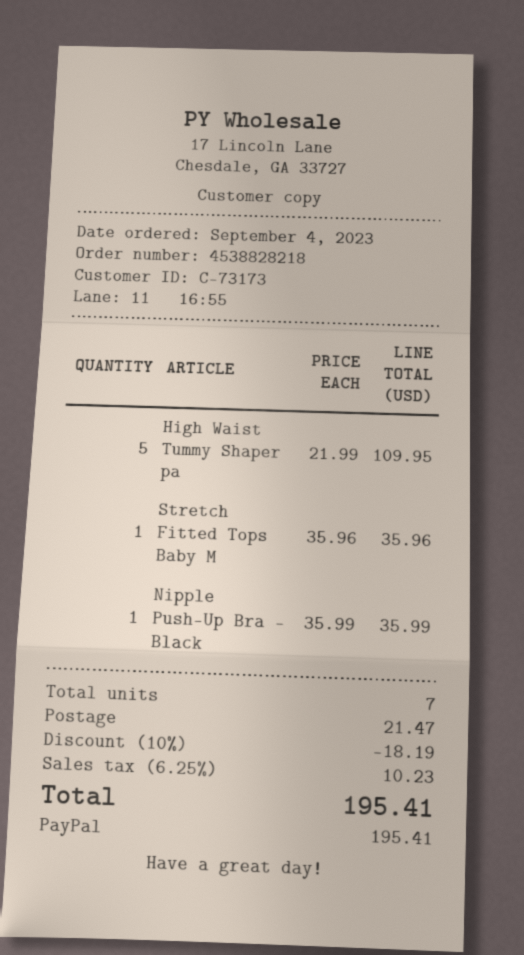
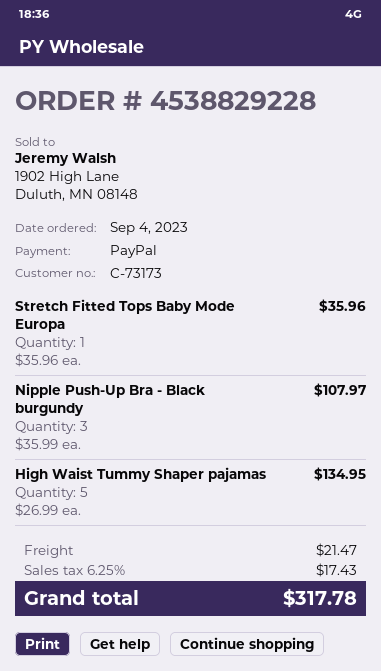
order number: 4538828218 -> 4538829228
High Waist Tummy Shaper pa: 5 x 21.99 = 109.95 -> 5 x 26.99 = 134.95
Nipple Push-Up Bra - Black: 1 x 35.99 = 35.99 -> 3 x 35.99 = 107.97
discount: 10% = 18.19 -> none
tax: 6.25% = 10.23 -> 6.25% = 17.43
total: 195.41 -> 317.78

